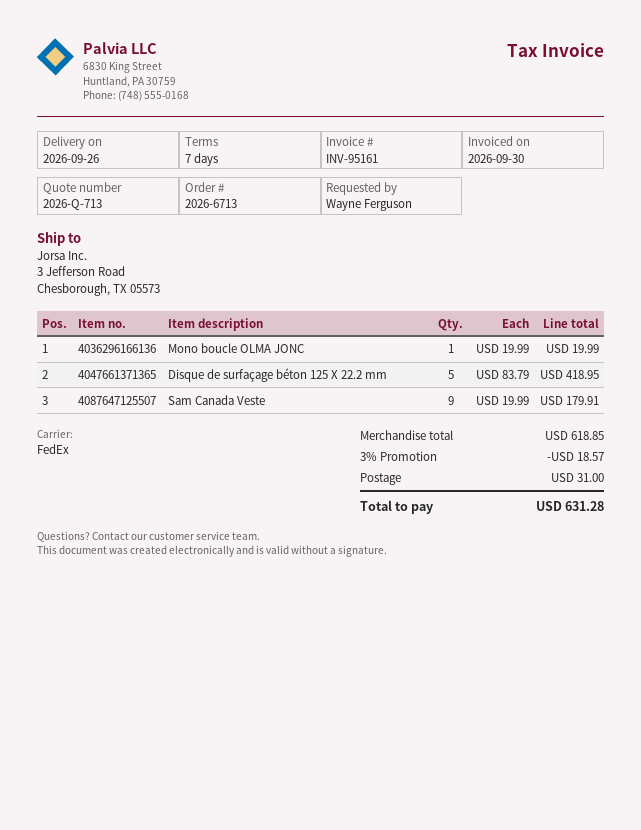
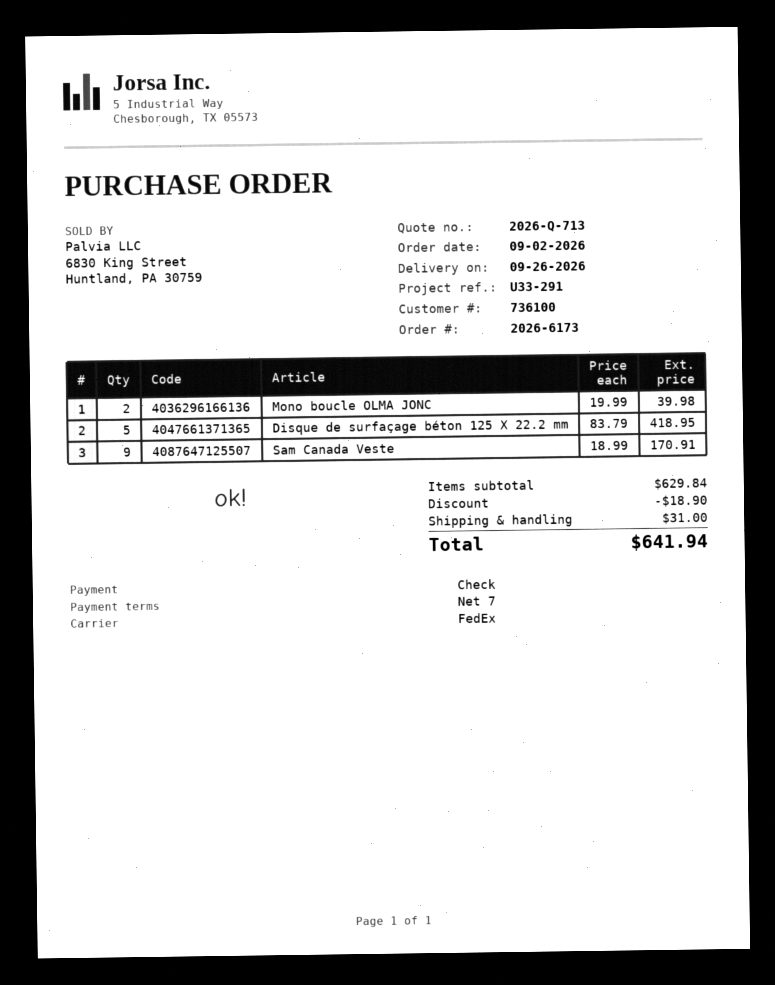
order number: 2026-6713 -> 2026-6173
Mono boucle OLMA JONC: 1 x 19.99 = 19.99 -> 2 x 19.99 = 39.98
Sam Canada Veste: 9 x 19.99 = 179.91 -> 9 x 18.99 = 170.91
subtotal: 618.85 -> 629.84
discount: 18.57 -> 18.90
total: 631.28 -> 641.94

